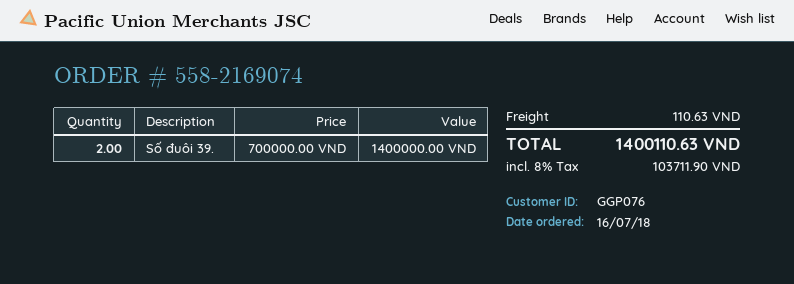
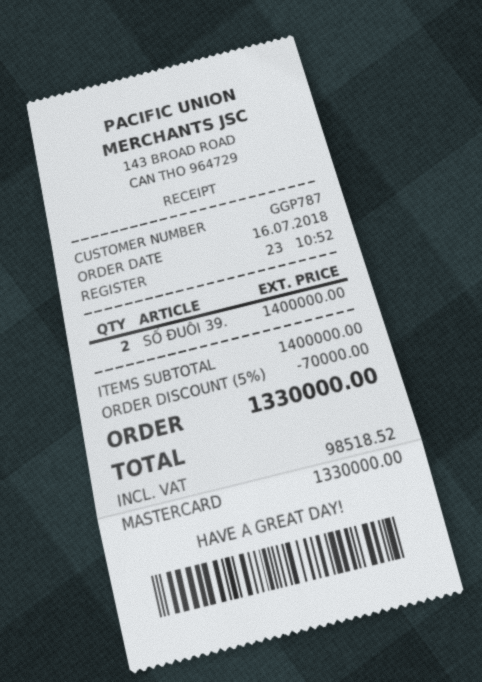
customer number: GGP076 -> GGP787
discount: none -> 5% = 70000.00
shipping: 110.63 -> none
tax: 103711.90 -> 98518.52
total: 1400110.63 -> 1330000.00

